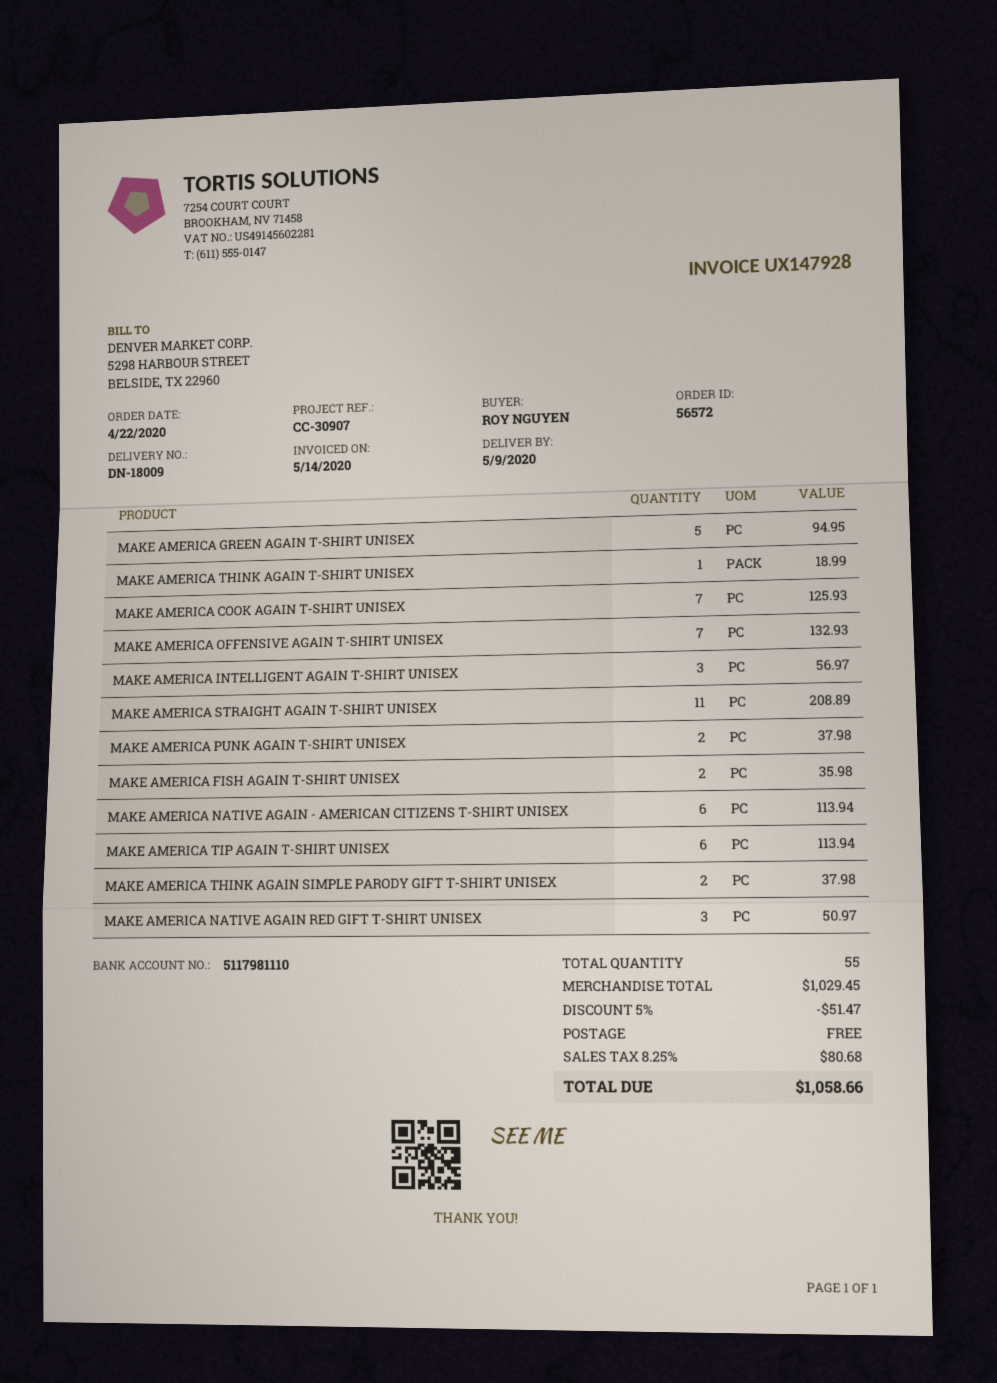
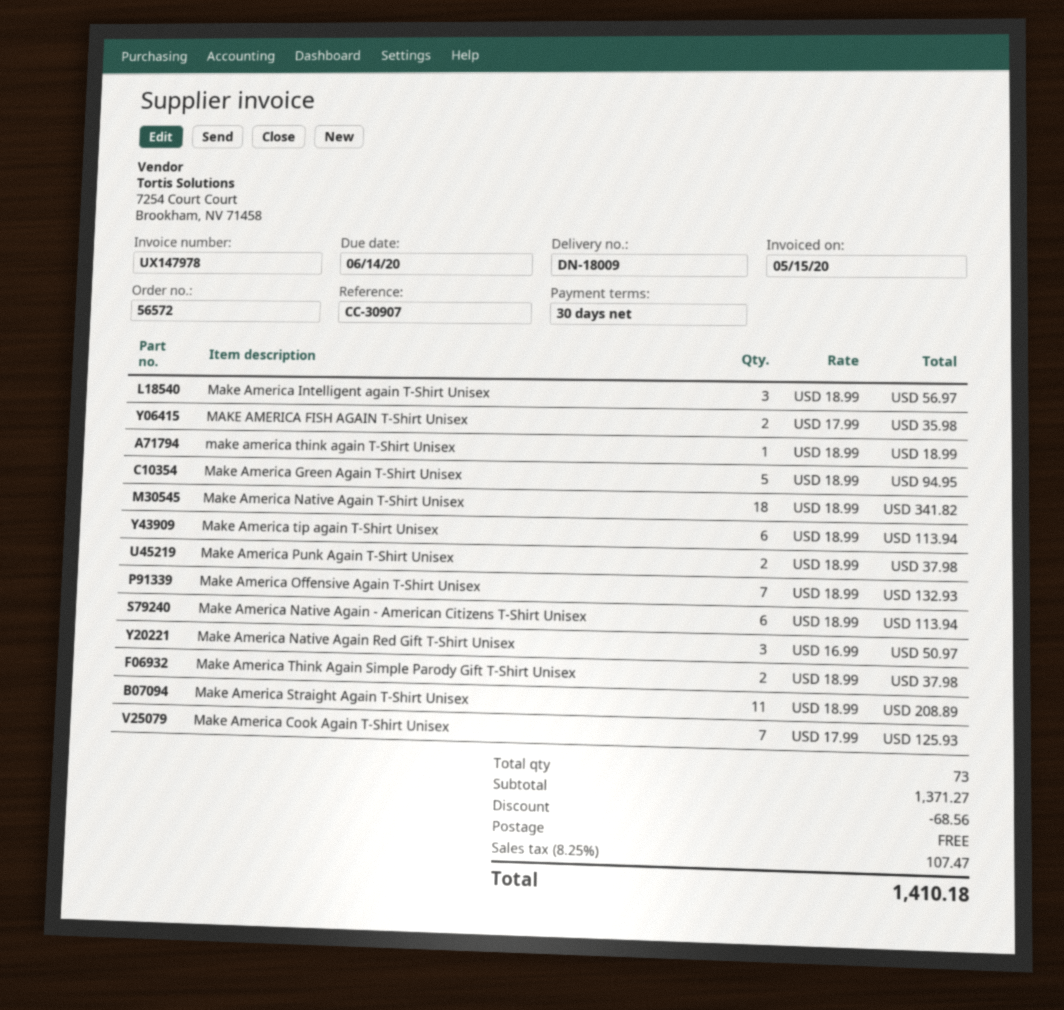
invoice number: UX147928 -> UX147978
invoice date: 2020-05-14 -> 2020-05-15
Make America Native Again T-Shirt Unisex: none -> 18 for 341.82
total quantity: 55 -> 73
subtotal: 1029.45 -> 1371.27
discount: 51.47 -> 68.56
tax: 8.25% = 80.68 -> 8.25% = 107.47
total: 1058.66 -> 1410.18

